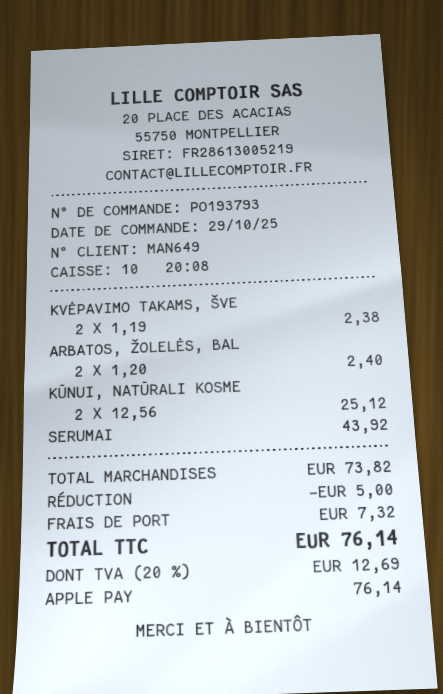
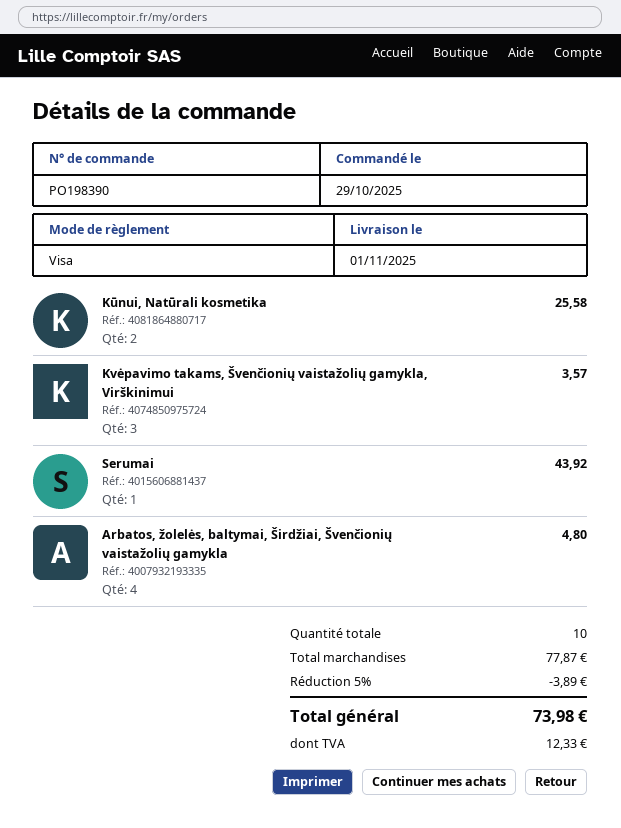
order number: PO193793 -> PO198390
payment method: Apple Pay -> Visa
KVĖPAVIMO TAKAMS, ŠVE: 2 for 2.38 -> 3 for 3.57
ARBATOS, ŽOLELĖS, BAL: 2 for 2.40 -> 4 for 4.80
KŪNUI, NATŪRALI KOSME: 2 for 25.12 -> 2 for 25.58
subtotal: 73.82 -> 77.87
discount: 5.00 -> 3.89
shipping: 7.32 -> none
tax: 12.69 -> 12.33
total: 76.14 -> 73.98

